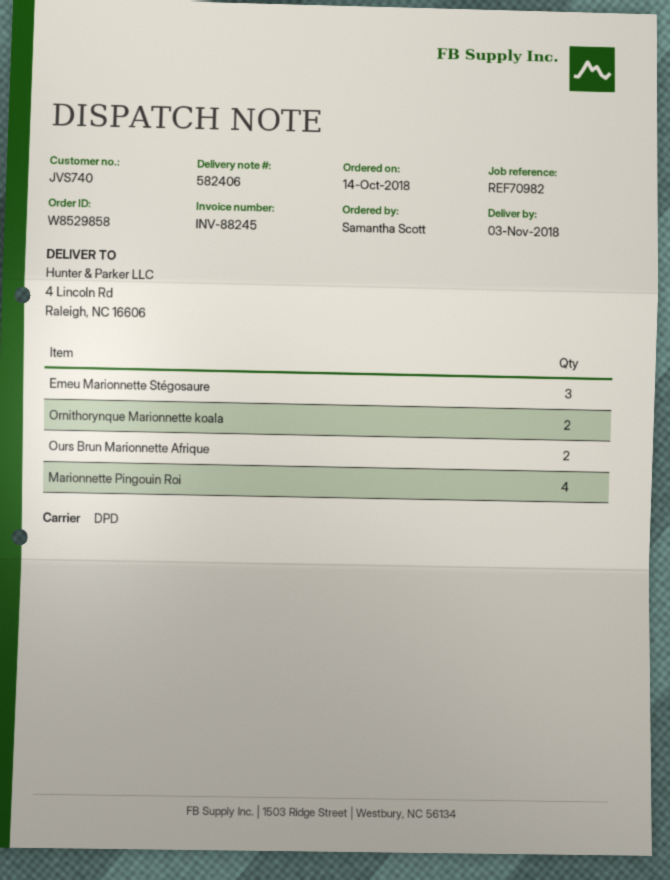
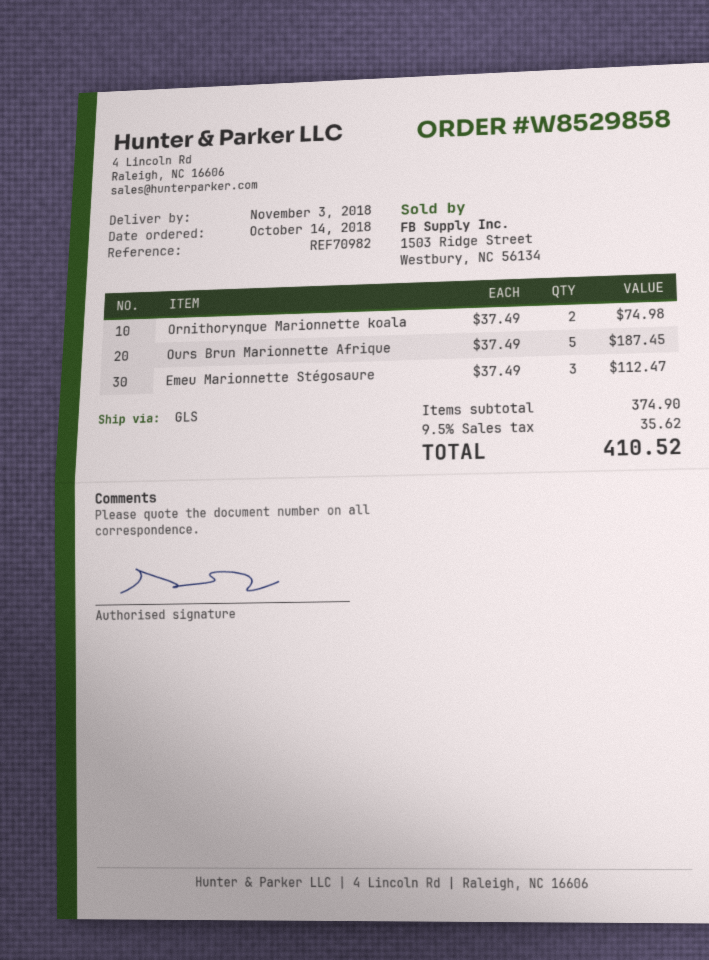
shipping method: DPD -> GLS
Ours Brun Marionnette Afrique: 2 -> 5
Marionnette Pingouin Roi: 4 -> none

